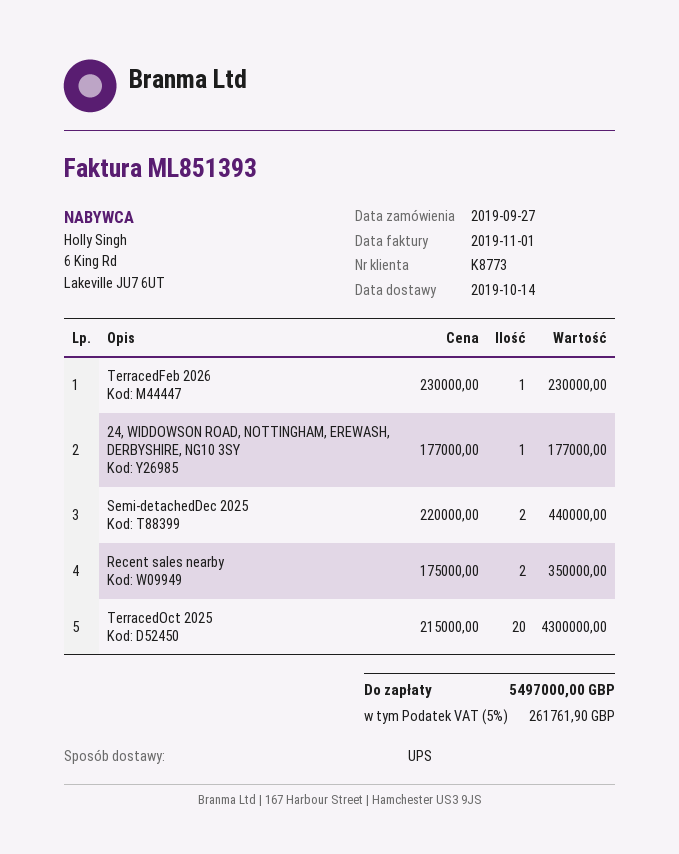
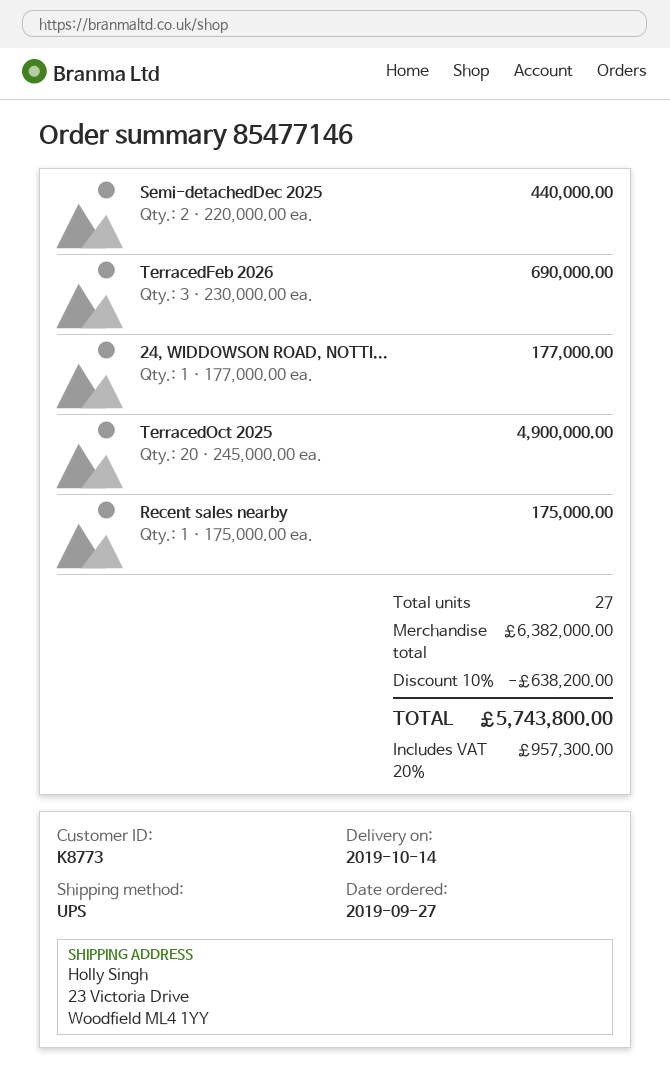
TerracedFeb 2026: 1 x 230000.00 = 230000.00 -> 3 x 230000.00 = 690000.00
Recent sales nearby: 2 x 175000.00 = 350000.00 -> 1 x 175000.00 = 175000.00
TerracedOct 2025: 20 x 215000.00 = 4300000.00 -> 20 x 245000.00 = 4900000.00
discount: none -> 10% = 638200.00
tax: 5% = 261761.90 -> 20% = 957300.00
total: 5497000.00 -> 5743800.00

